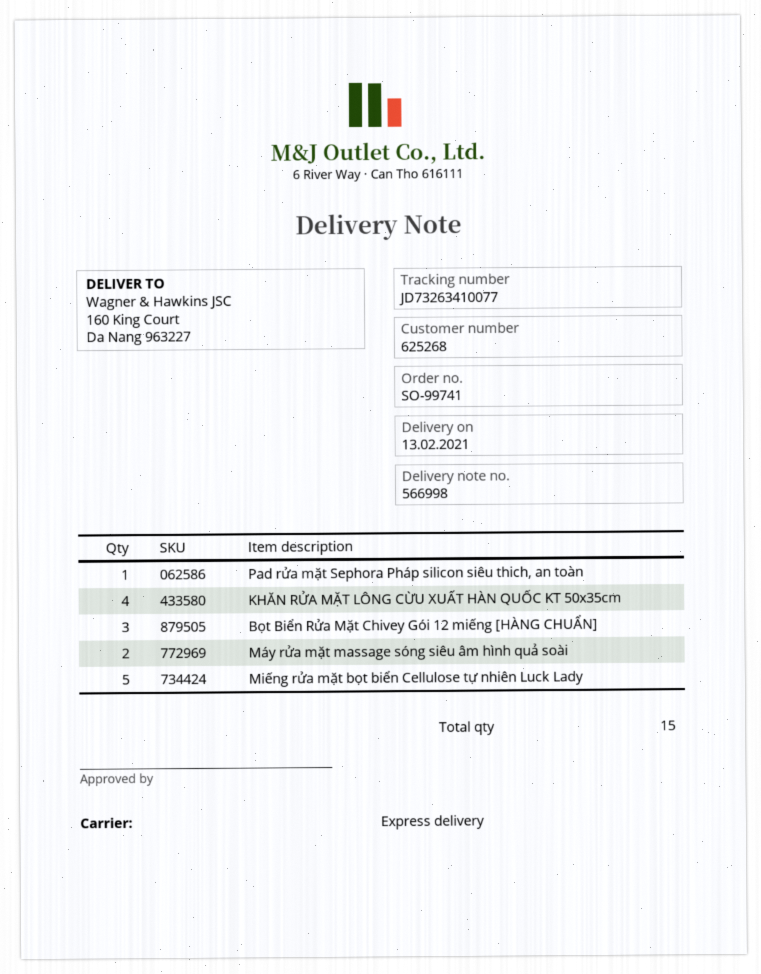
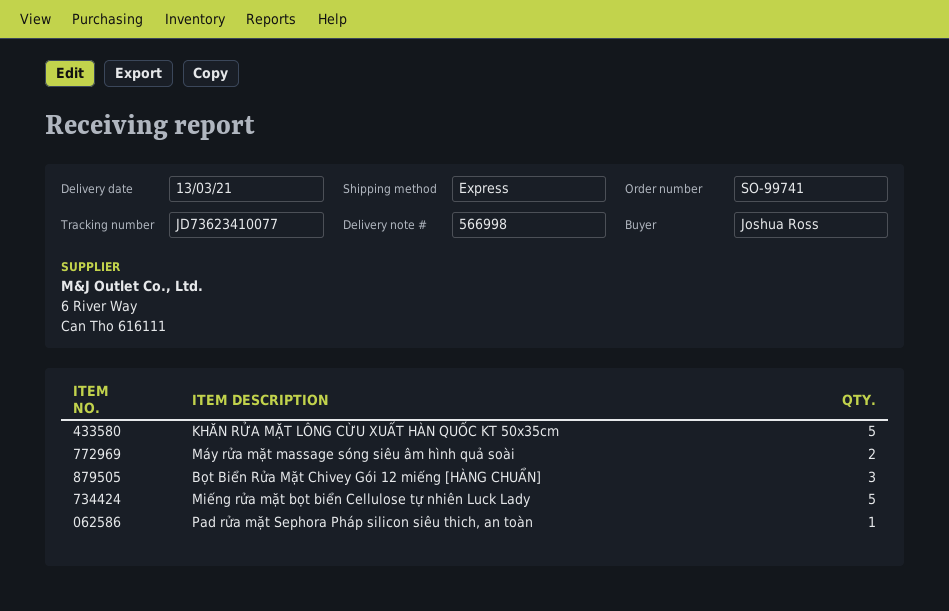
delivery date: 2021-02-13 -> 2021-03-13
tracking number: JD73263410077 -> JD73623410077
KHĂN RỬA MẶT LÔNG CỪU XUẤT HÀN QUỐC KT 50x35cm: 4 -> 5

